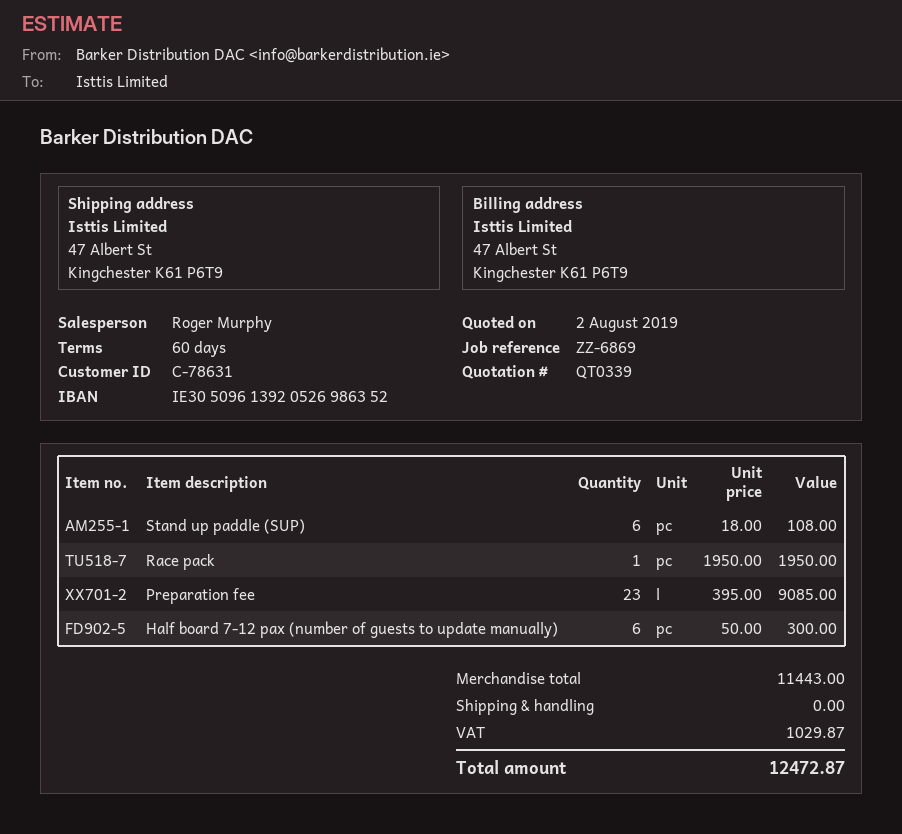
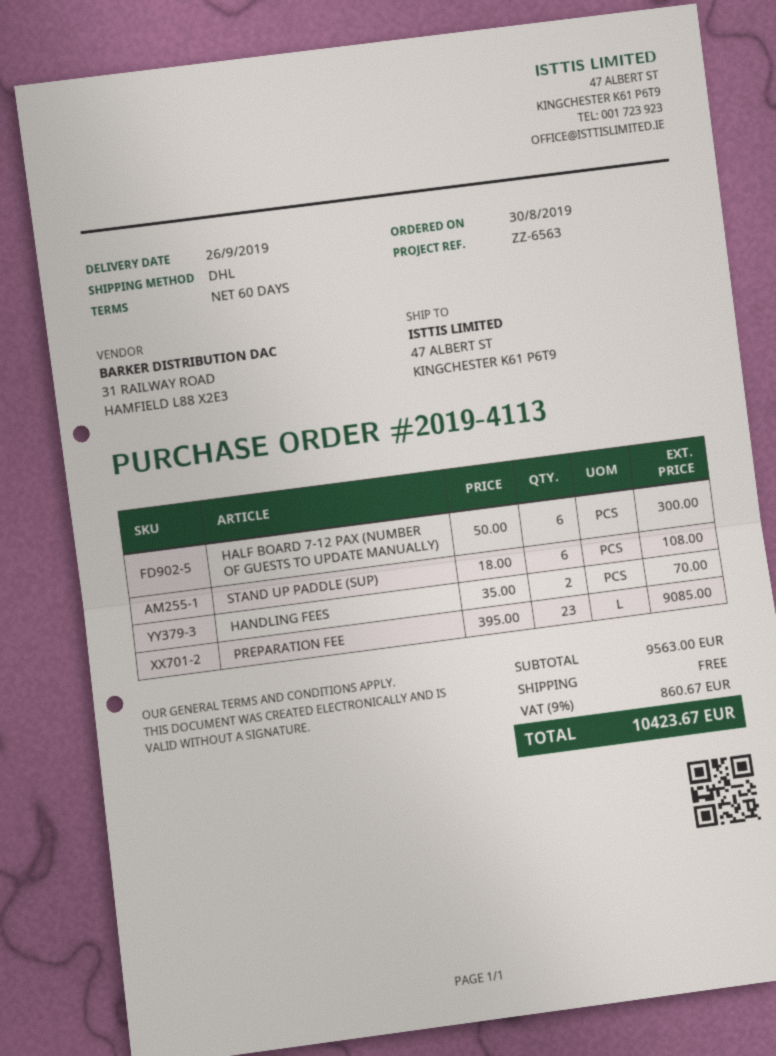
reference: ZZ-6869 -> ZZ-6563
Race pack: 1 x 1950.00 = 1950.00 -> none
HANDLING FEES: none -> 2 x 35.00 = 70.00
subtotal: 11443.00 -> 9563.00
tax: 1029.87 -> 860.67
total: 12472.87 -> 10423.67

